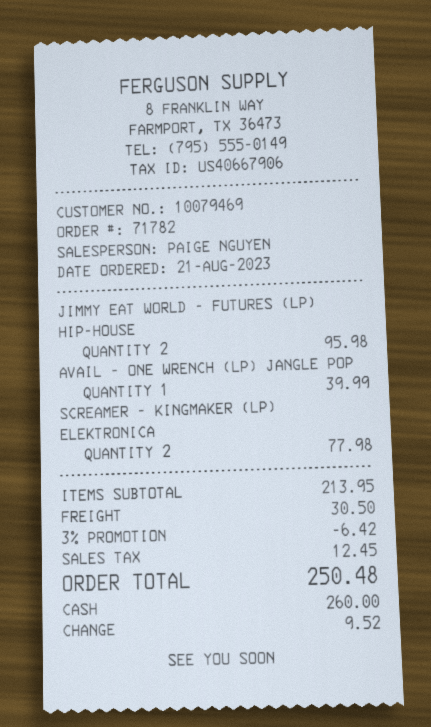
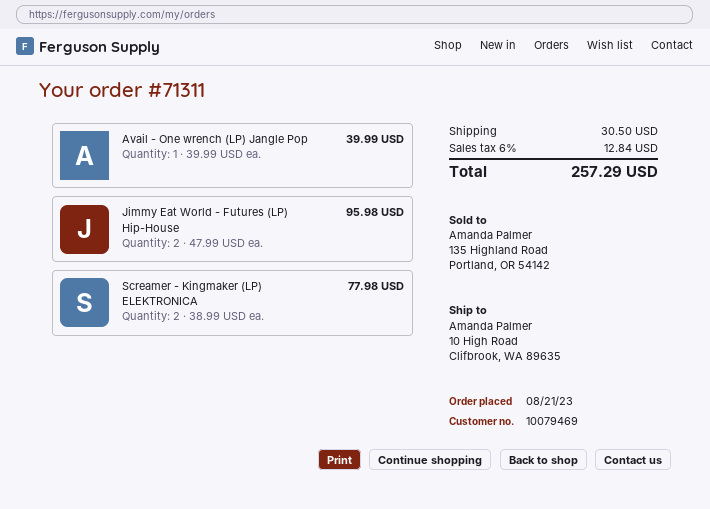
order number: 71782 -> 71311
discount: 3% = 6.42 -> none
tax: 12.45 -> 12.84
total: 250.48 -> 257.29

